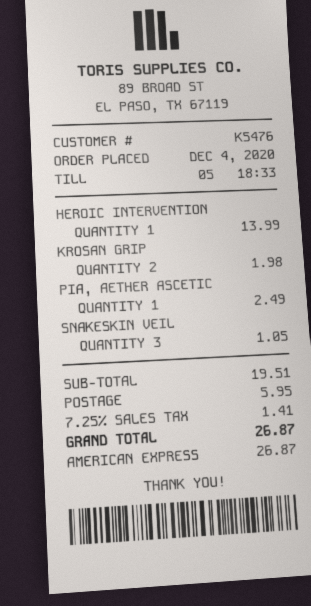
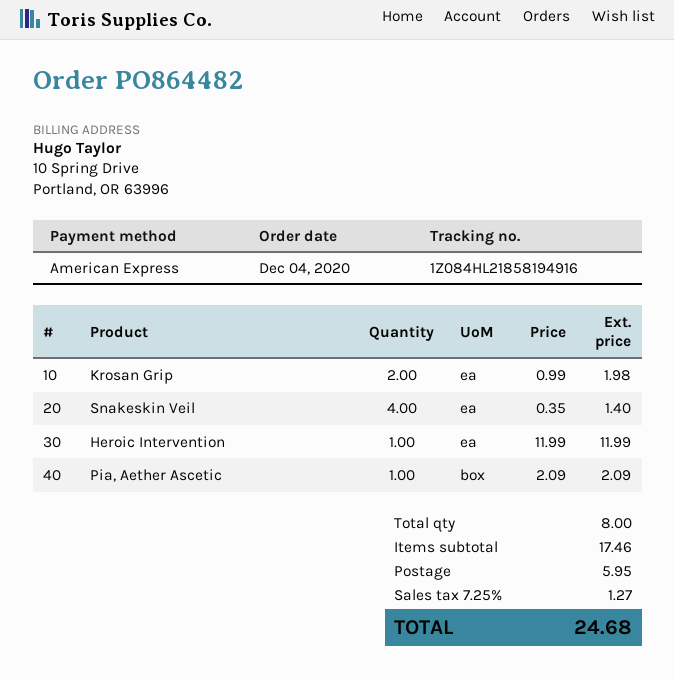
HEROIC INTERVENTION: 1 for 13.99 -> 1 for 11.99
PIA, AETHER ASCETIC: 1 for 2.49 -> 1 for 2.09
SNAKESKIN VEIL: 3 for 1.05 -> 4 for 1.40
subtotal: 19.51 -> 17.46
tax: 7.25% = 1.41 -> 7.25% = 1.27
total: 26.87 -> 24.68

